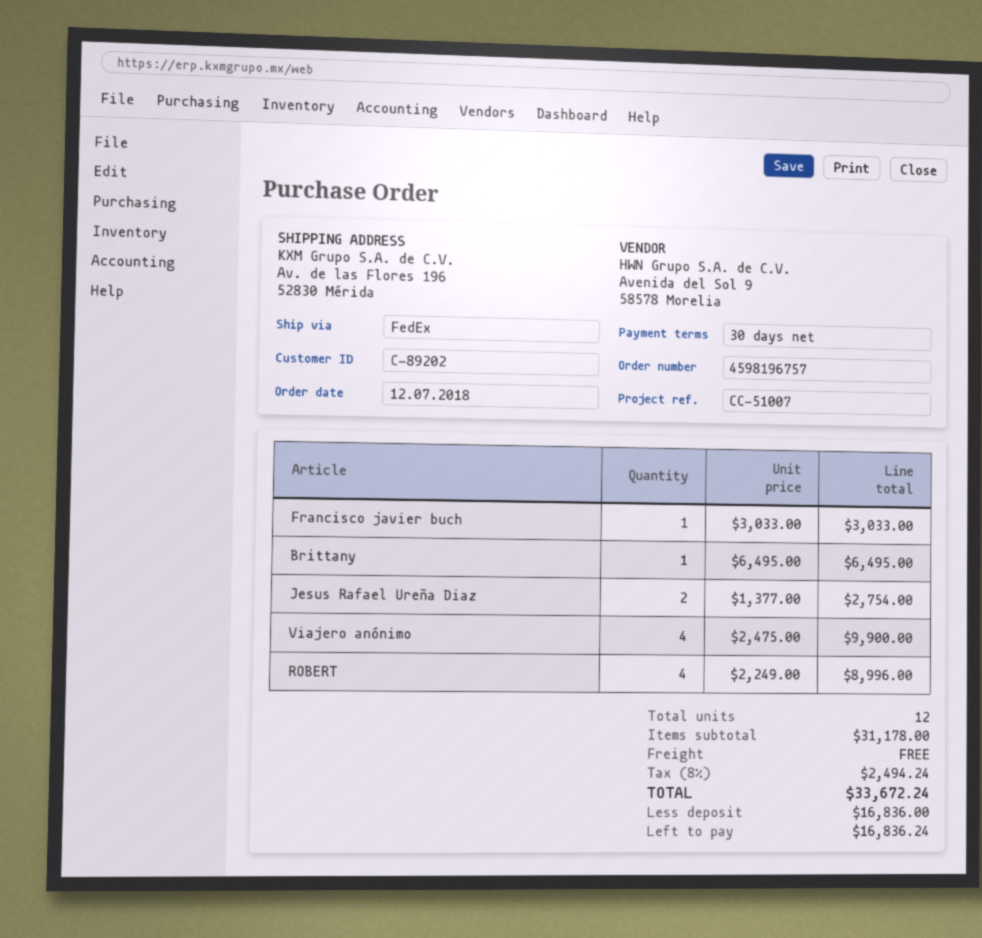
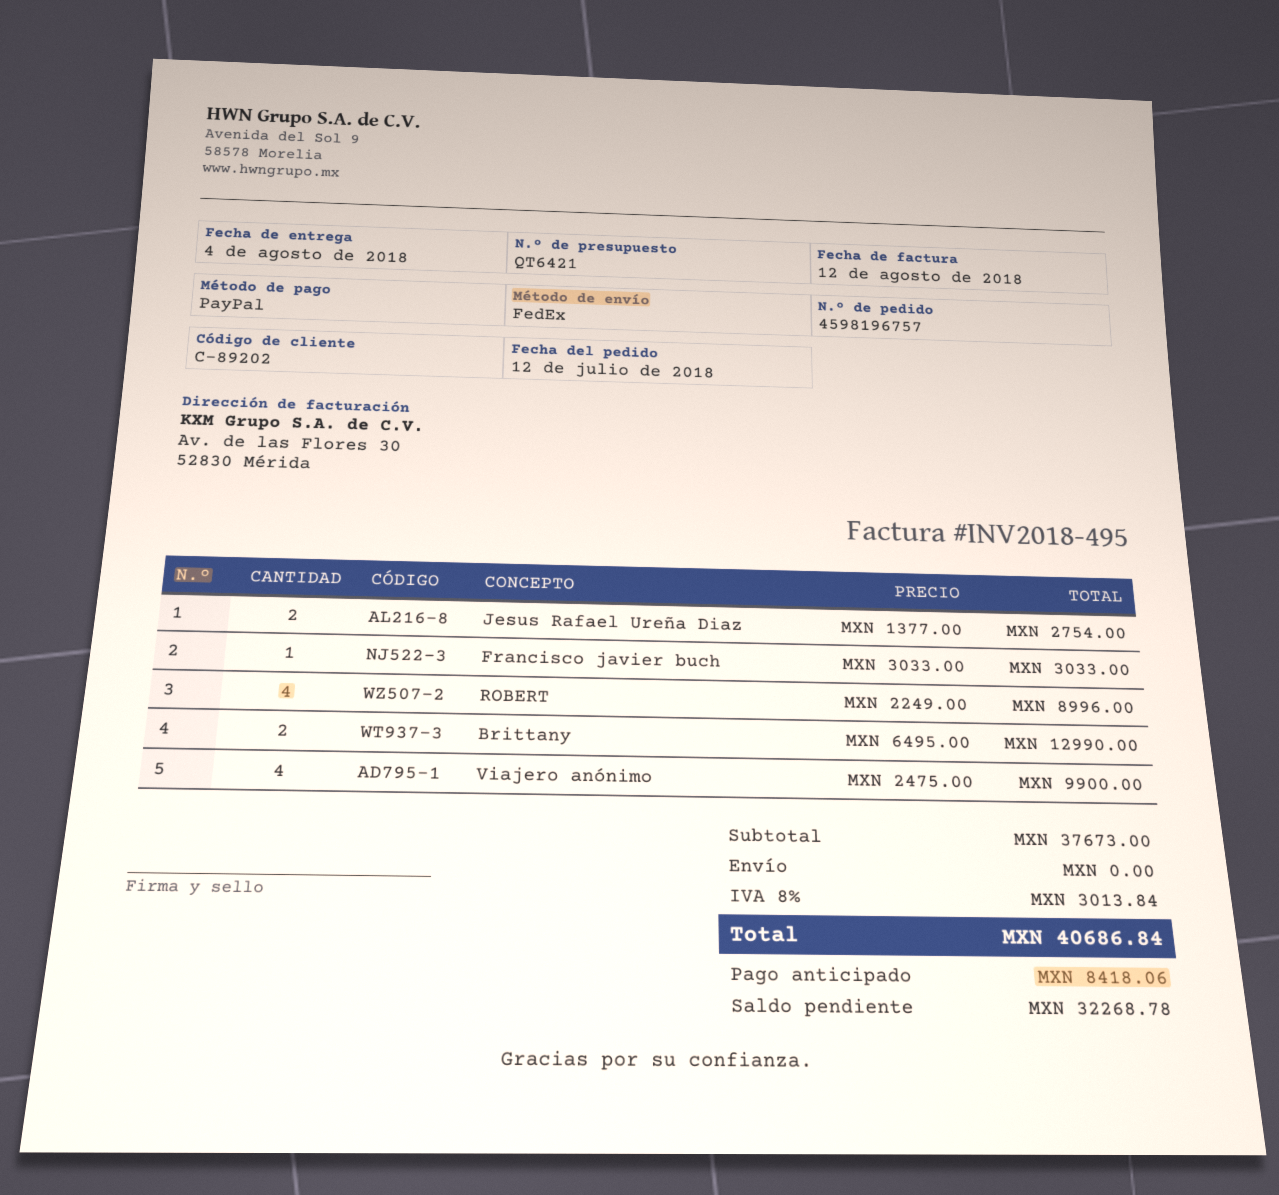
Brittany: 1 x 6495.00 = 6495.00 -> 2 x 6495.00 = 12990.00
subtotal: 31178.00 -> 37673.00
tax: 8% = 2494.24 -> 8% = 3013.84
total: 33672.24 -> 40686.84
deposit: 16836.00 -> 8418.06
balance: 16836.24 -> 32268.78

